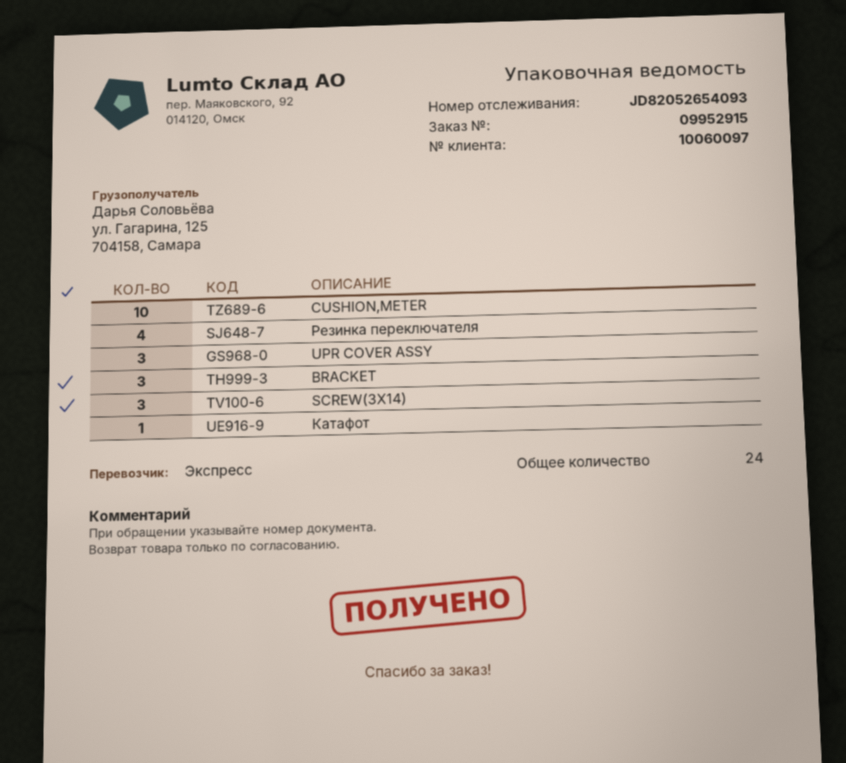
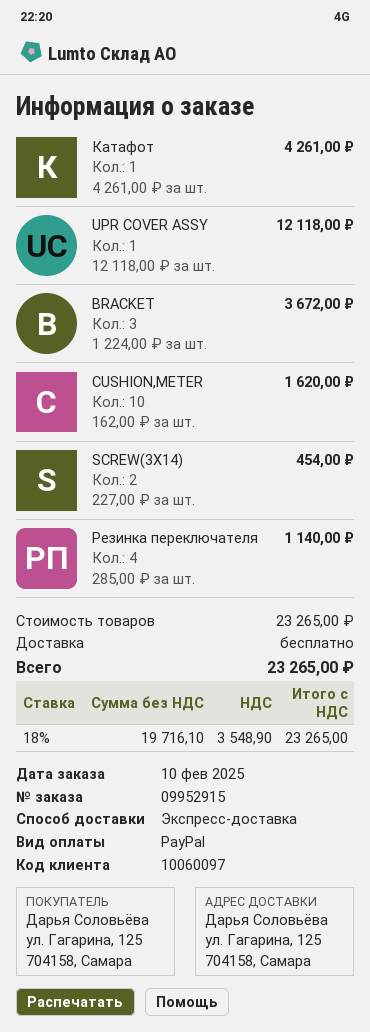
UPR COVER ASSY: 3 -> 1
SCREW(3X14): 3 -> 2

